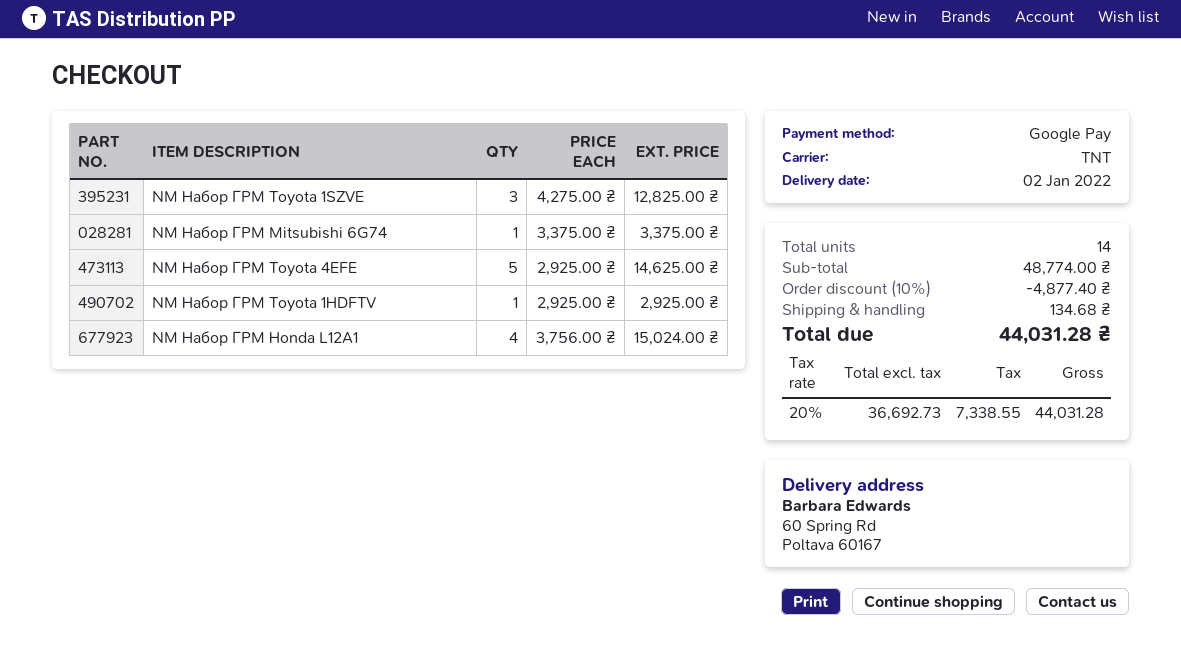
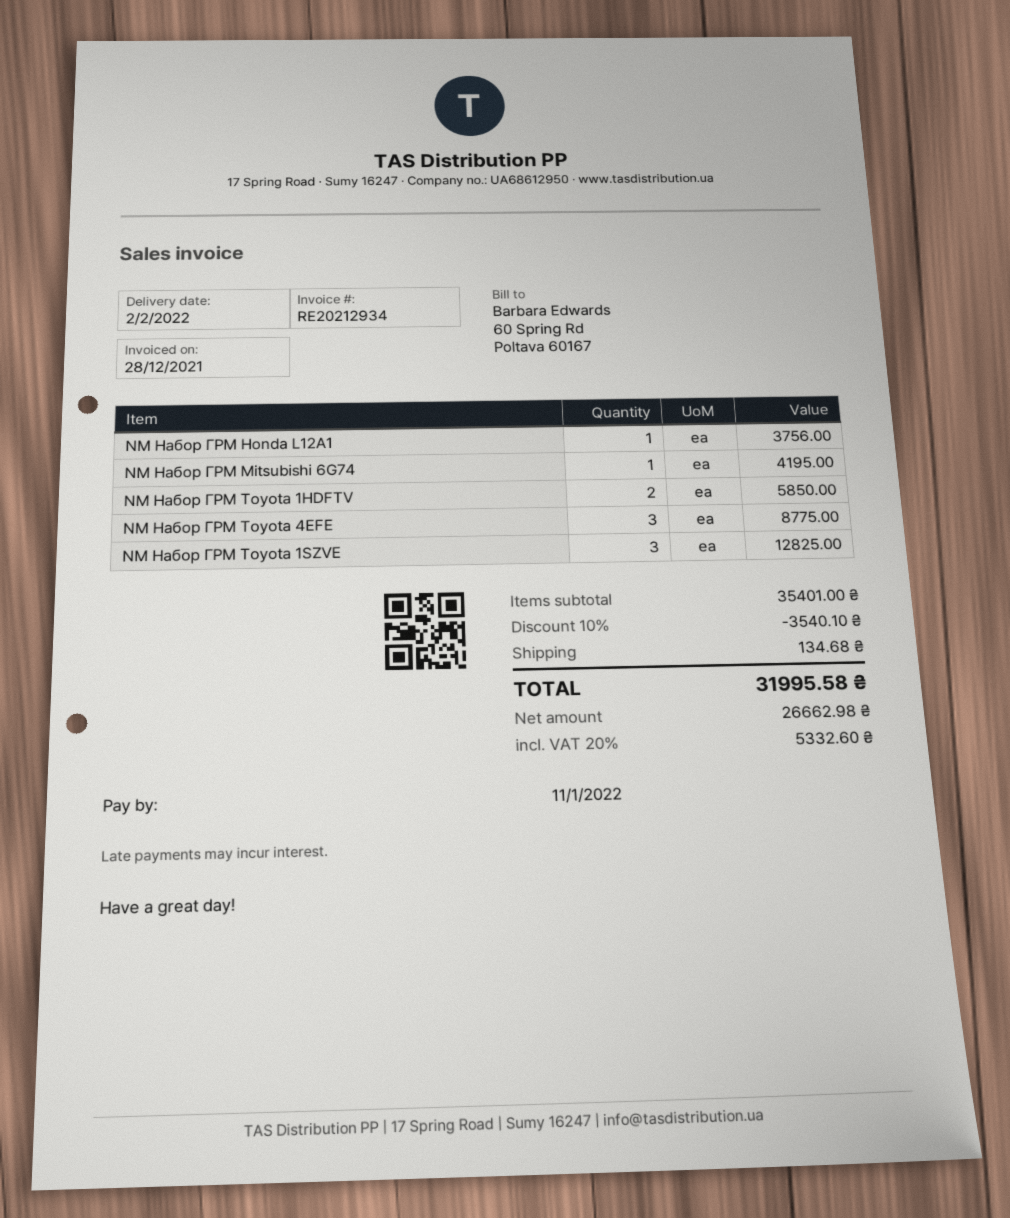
delivery date: 2022-01-02 -> 2022-02-02
NM Набор ГРМ Mitsubishi 6G74: 1 for 3375.00 -> 1 for 4195.00
NM Набор ГРМ Toyota 4EFE: 5 for 14625.00 -> 3 for 8775.00
NM Набор ГРМ Toyota 1HDFTV: 1 for 2925.00 -> 2 for 5850.00
NM Набор ГРМ Honda L12A1: 4 for 15024.00 -> 1 for 3756.00
subtotal: 48774.00 -> 35401.00
discount: 10% = 4877.40 -> 10% = 3540.10
net: 36692.73 -> 26662.98
tax: 20% = 7338.55 -> 20% = 5332.60
total: 44031.28 -> 31995.58

